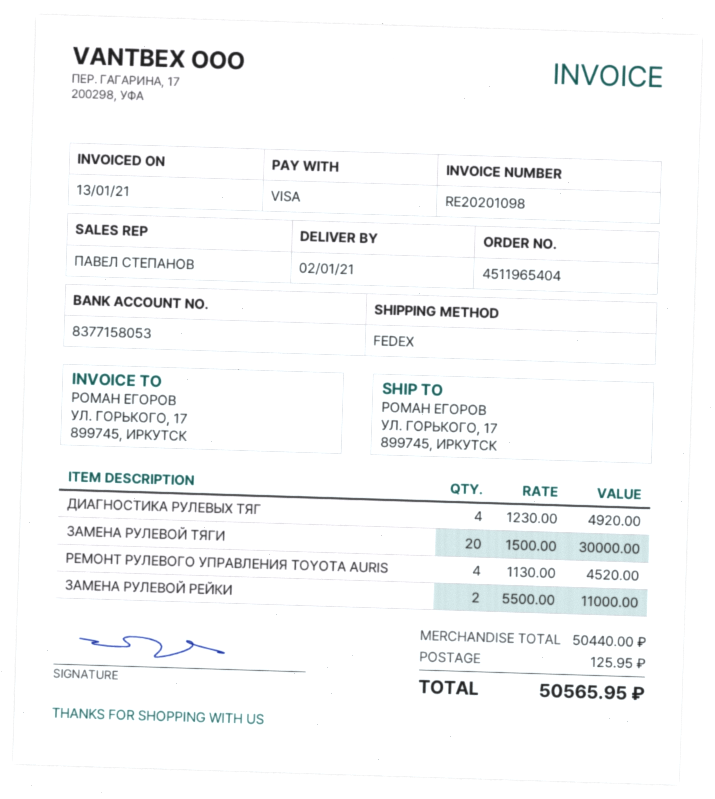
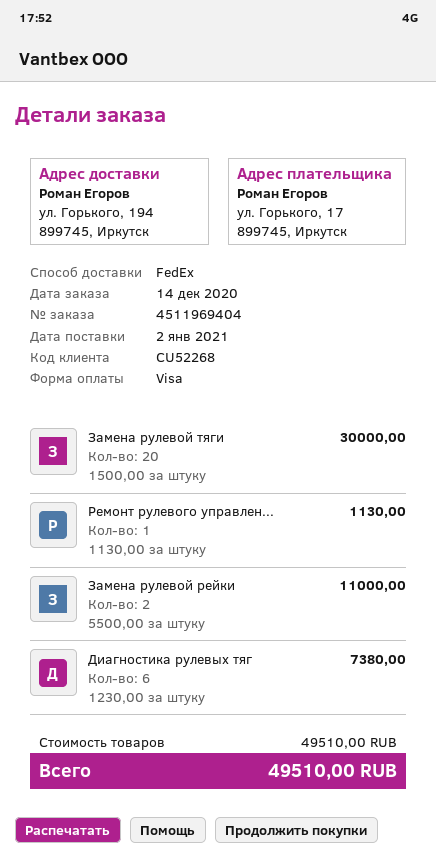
order number: 4511965404 -> 4511969404
ship to: УЛ. ГОРЬКОГО, 17, 899745, ИРКУТСК -> ул. Горького, 194, 899745, Иркутск
ДИАГНОСТИКА РУЛЕВЫХ ТЯГ: 4 x 1230.00 = 4920.00 -> 6 x 1230.00 = 7380.00
РЕМОНТ РУЛЕВОГО УПРАВЛЕНИЯ TOYOTA AURIS: 4 x 1130.00 = 4520.00 -> 1 x 1130.00 = 1130.00
subtotal: 50440.00 -> 49510.00
shipping: 125.95 -> none
total: 50565.95 -> 49510.00

